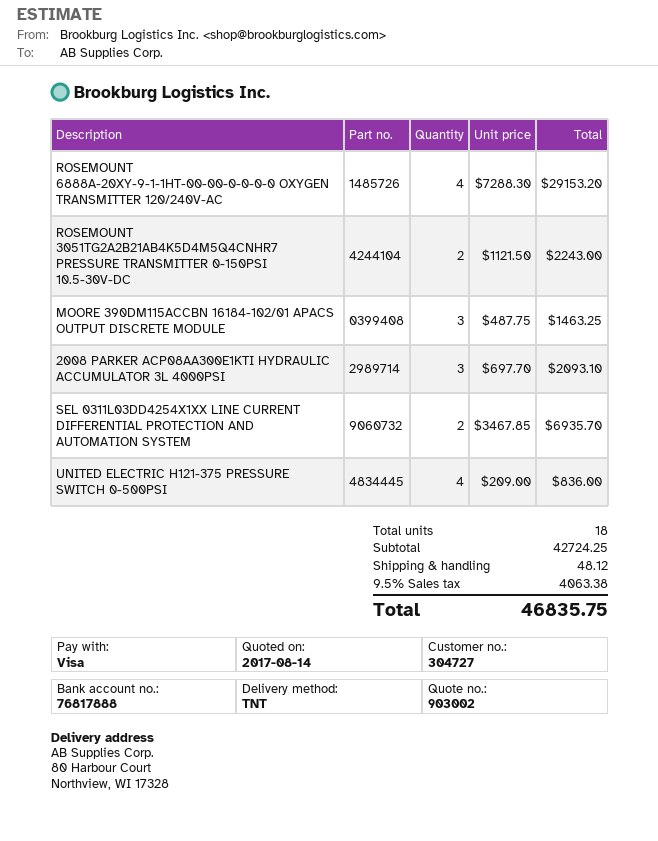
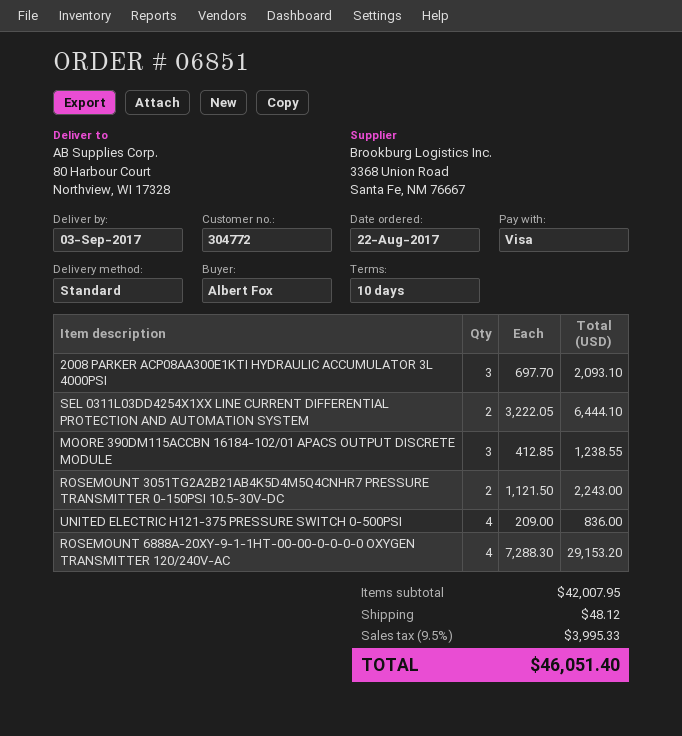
customer number: 304727 -> 304772
shipping method: TNT -> standard
MOORE 390DM115ACCBN 16184-102/01 APACS OUTPUT DISCRETE MODULE: 3 x 487.75 = 1463.25 -> 3 x 412.85 = 1238.55
SEL 0311L03DD4254X1XX LINE CURRENT DIFFERENTIAL PROTECTION AND AUTOMATION SYSTEM: 2 x 3467.85 = 6935.70 -> 2 x 3222.05 = 6444.10
subtotal: 42724.25 -> 42007.95
tax: 9.5% = 4063.38 -> 9.5% = 3995.33
total: 46835.75 -> 46051.40

